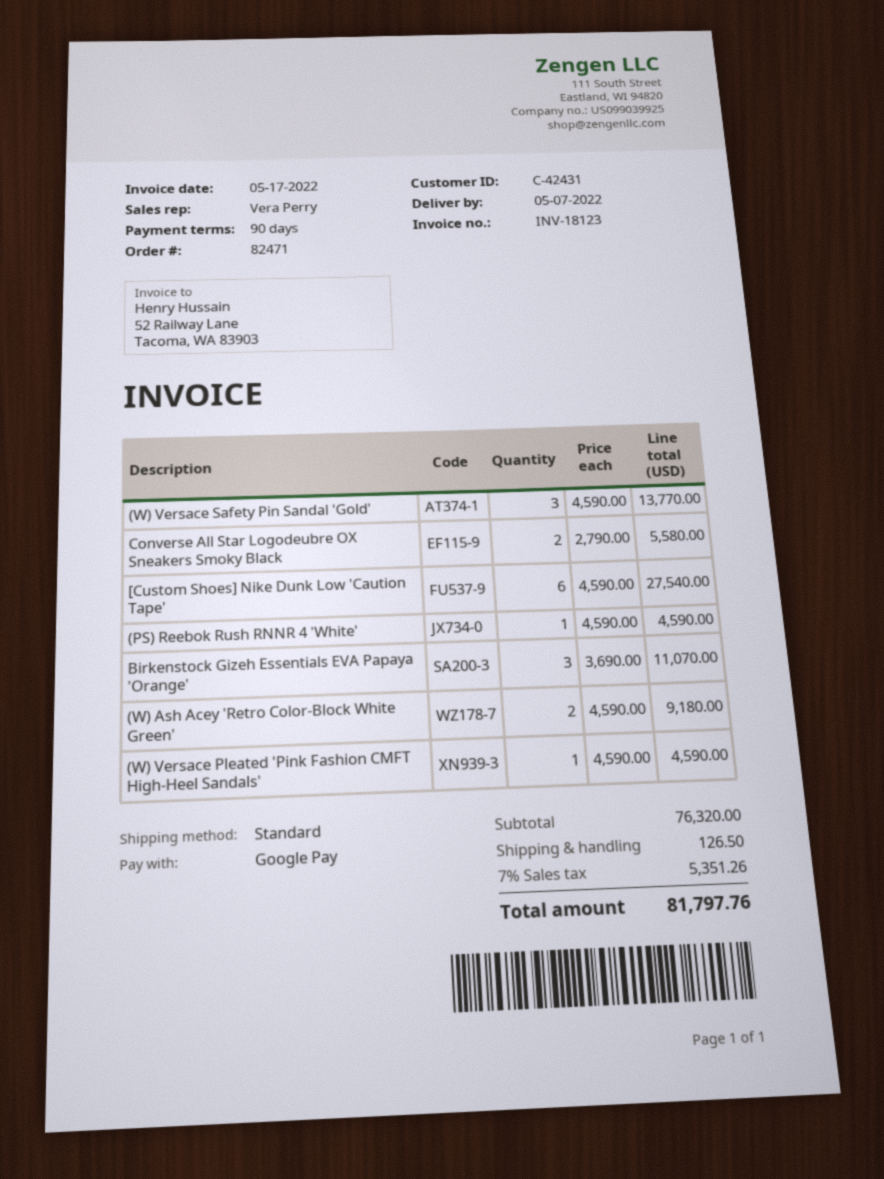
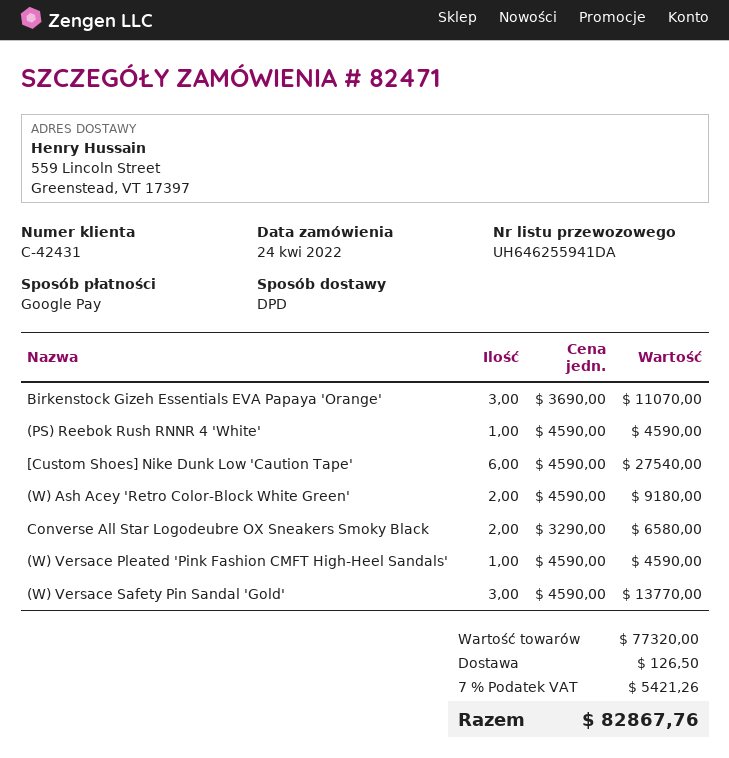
shipping method: standard -> DPD
Converse All Star Logodeubre OX Sneakers Smoky Black: 2 x 2790.00 = 5580.00 -> 2 x 3290.00 = 6580.00
subtotal: 76320.00 -> 77320.00
tax: 7% = 5351.26 -> 7% = 5421.26
total: 81797.76 -> 82867.76

